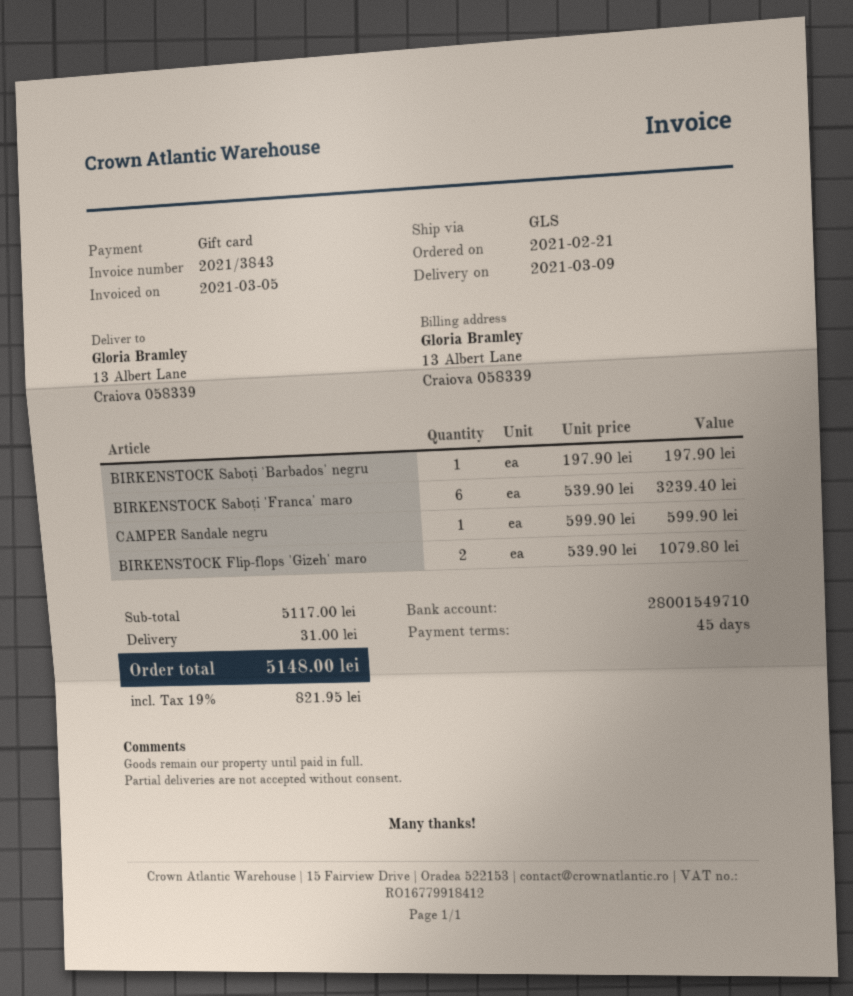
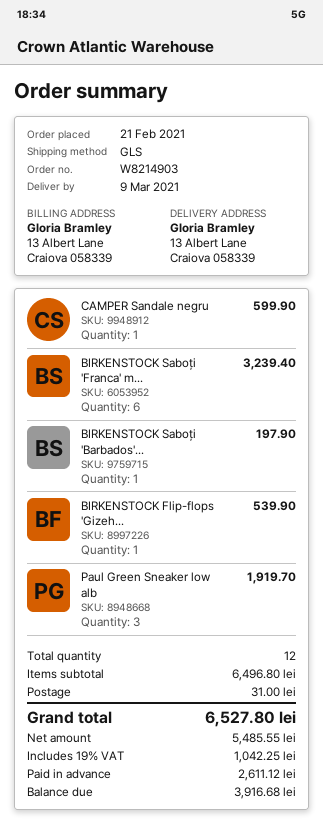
BIRKENSTOCK Flip-flops 'Gizeh' maro: 2 for 1079.80 -> 1 for 539.90
Paul Green Sneaker low alb: none -> 3 for 1919.70
subtotal: 5117.00 -> 6496.80
tax: 19% = 821.95 -> 19% = 1042.25
total: 5148.00 -> 6527.80

